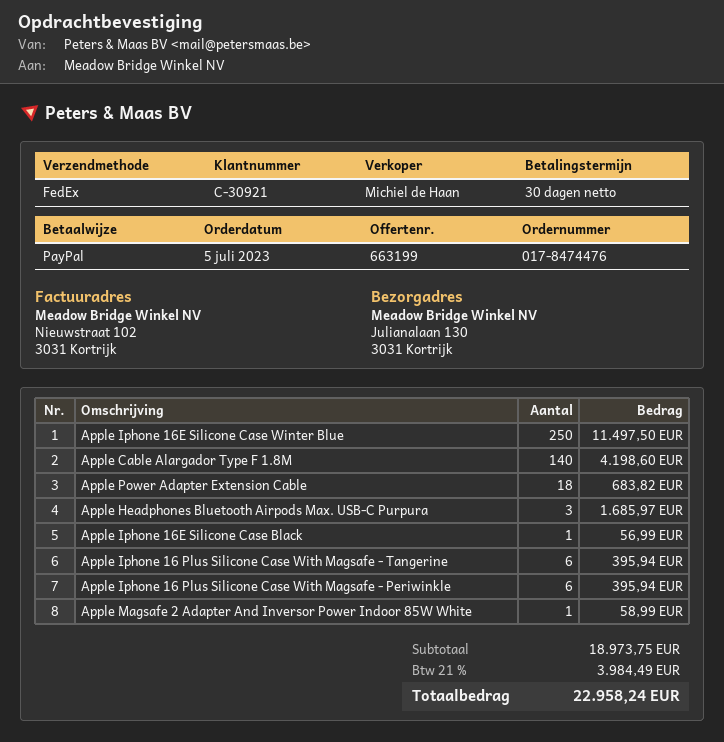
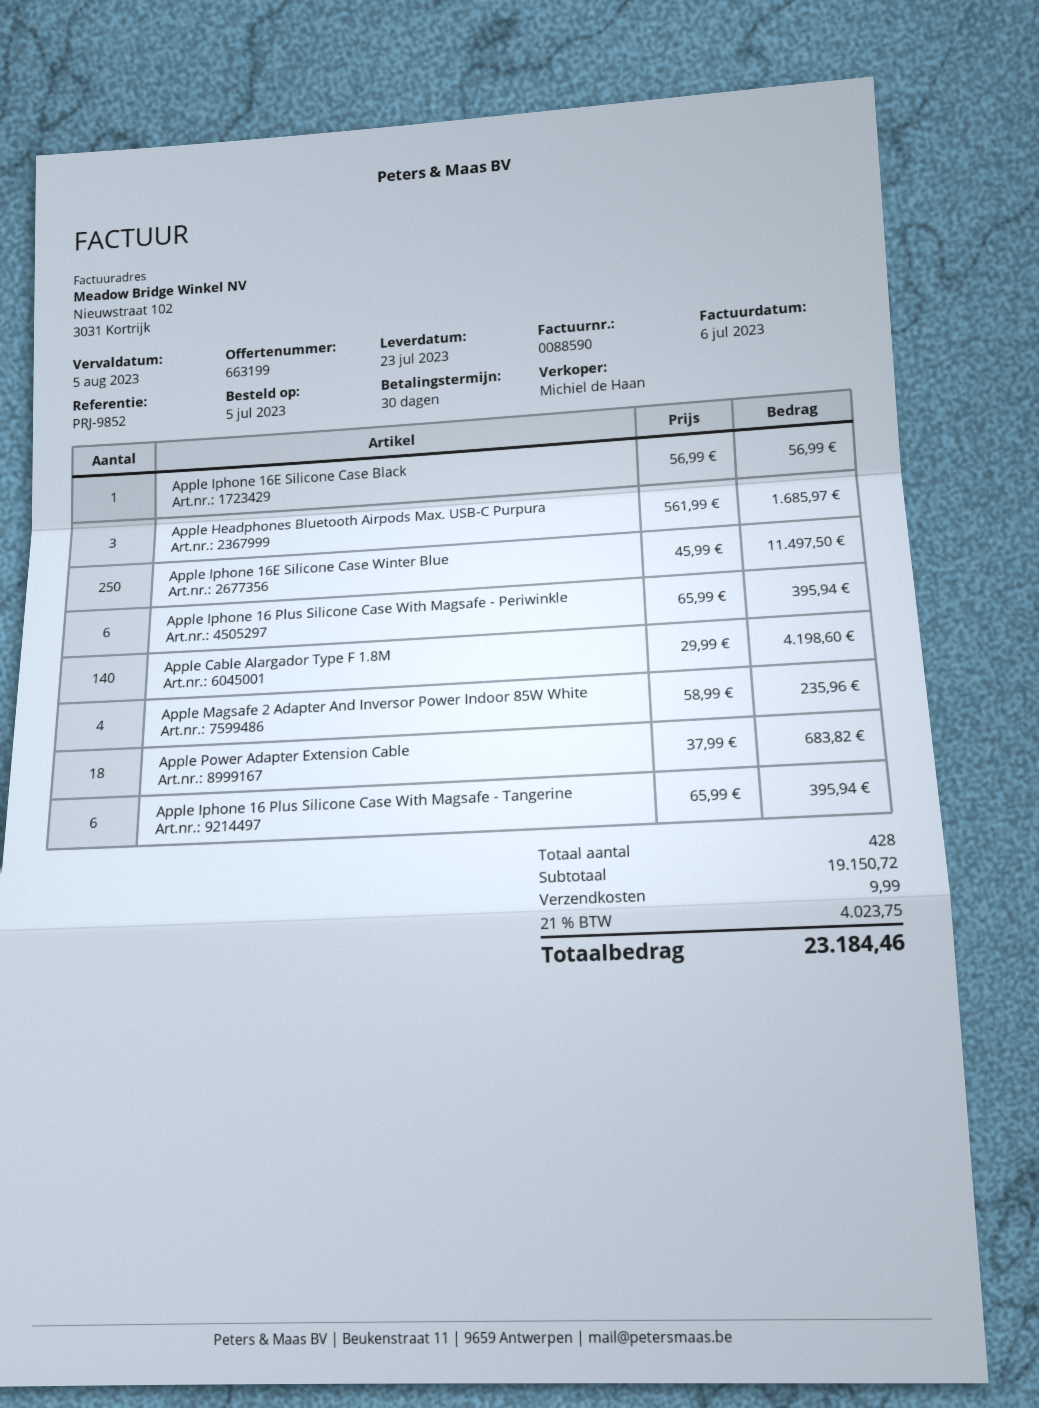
Apple Magsafe 2 Adapter And Inversor Power Indoor 85W White: 1 for 58.99 -> 4 for 235.96
subtotal: 18973.75 -> 19150.72
shipping: none -> 9.99
tax: 21% = 3984.49 -> 21% = 4023.75
total: 22958.24 -> 23184.46

